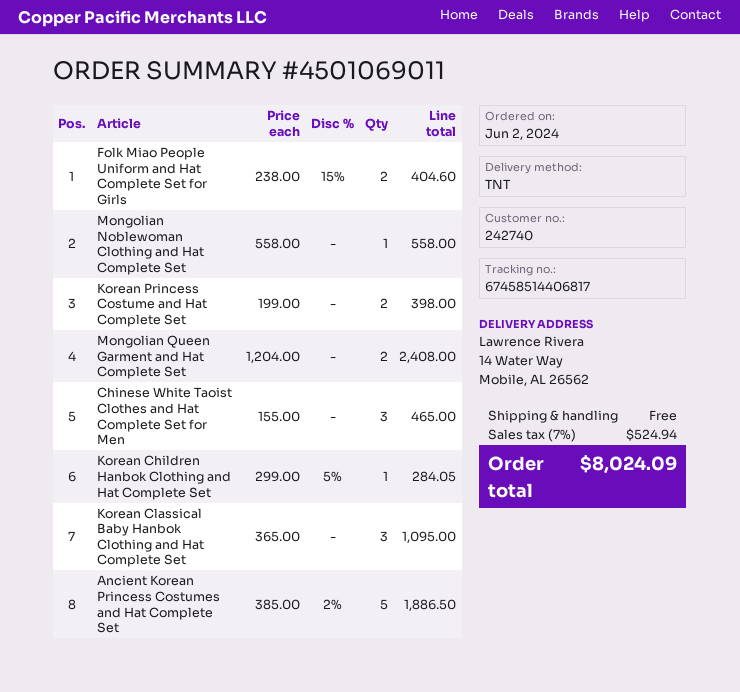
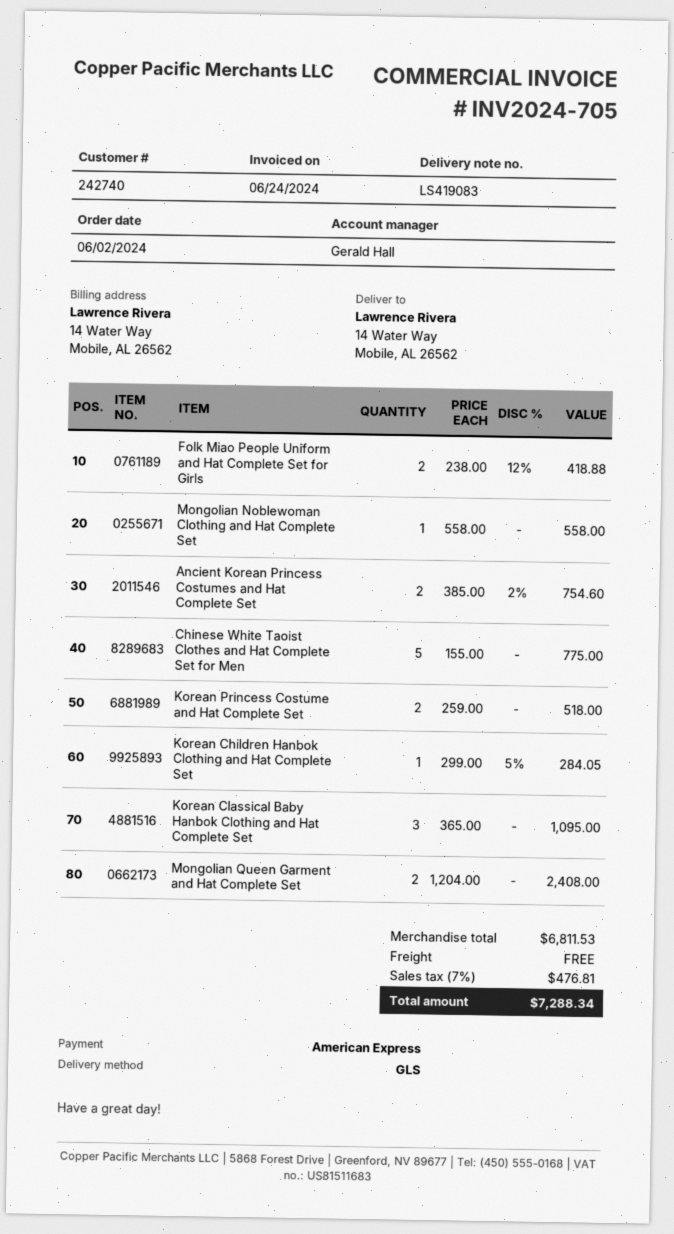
shipping method: TNT -> GLS
Folk Miao People Uniform and Hat Complete Set for Girls: 2 x 238.00 - 15% = 404.60 -> 2 x 238.00 - 12% = 418.88
Korean Princess Costume and Hat Complete Set: 2 x 199.00 = 398.00 -> 2 x 259.00 = 518.00
Chinese White Taoist Clothes and Hat Complete Set for Men: 3 x 155.00 = 465.00 -> 5 x 155.00 = 775.00
Ancient Korean Princess Costumes and Hat Complete Set: 5 x 385.00 - 2% = 1886.50 -> 2 x 385.00 - 2% = 754.60
tax: 7% = 524.94 -> 7% = 476.81
total: 8024.09 -> 7288.34

